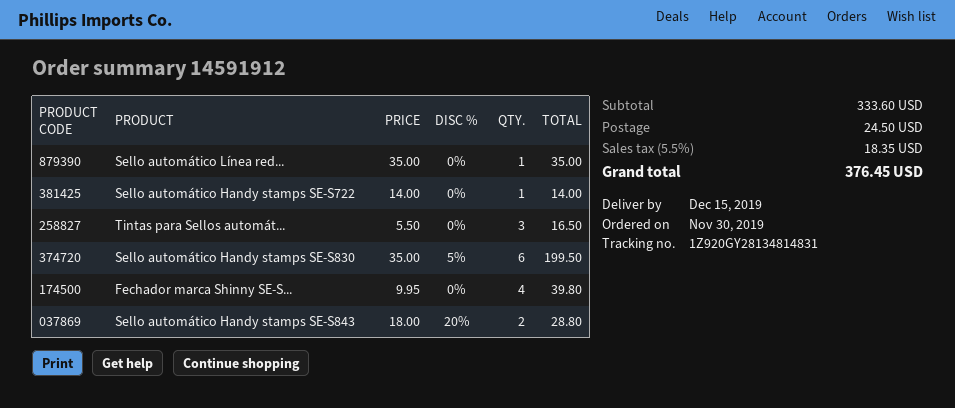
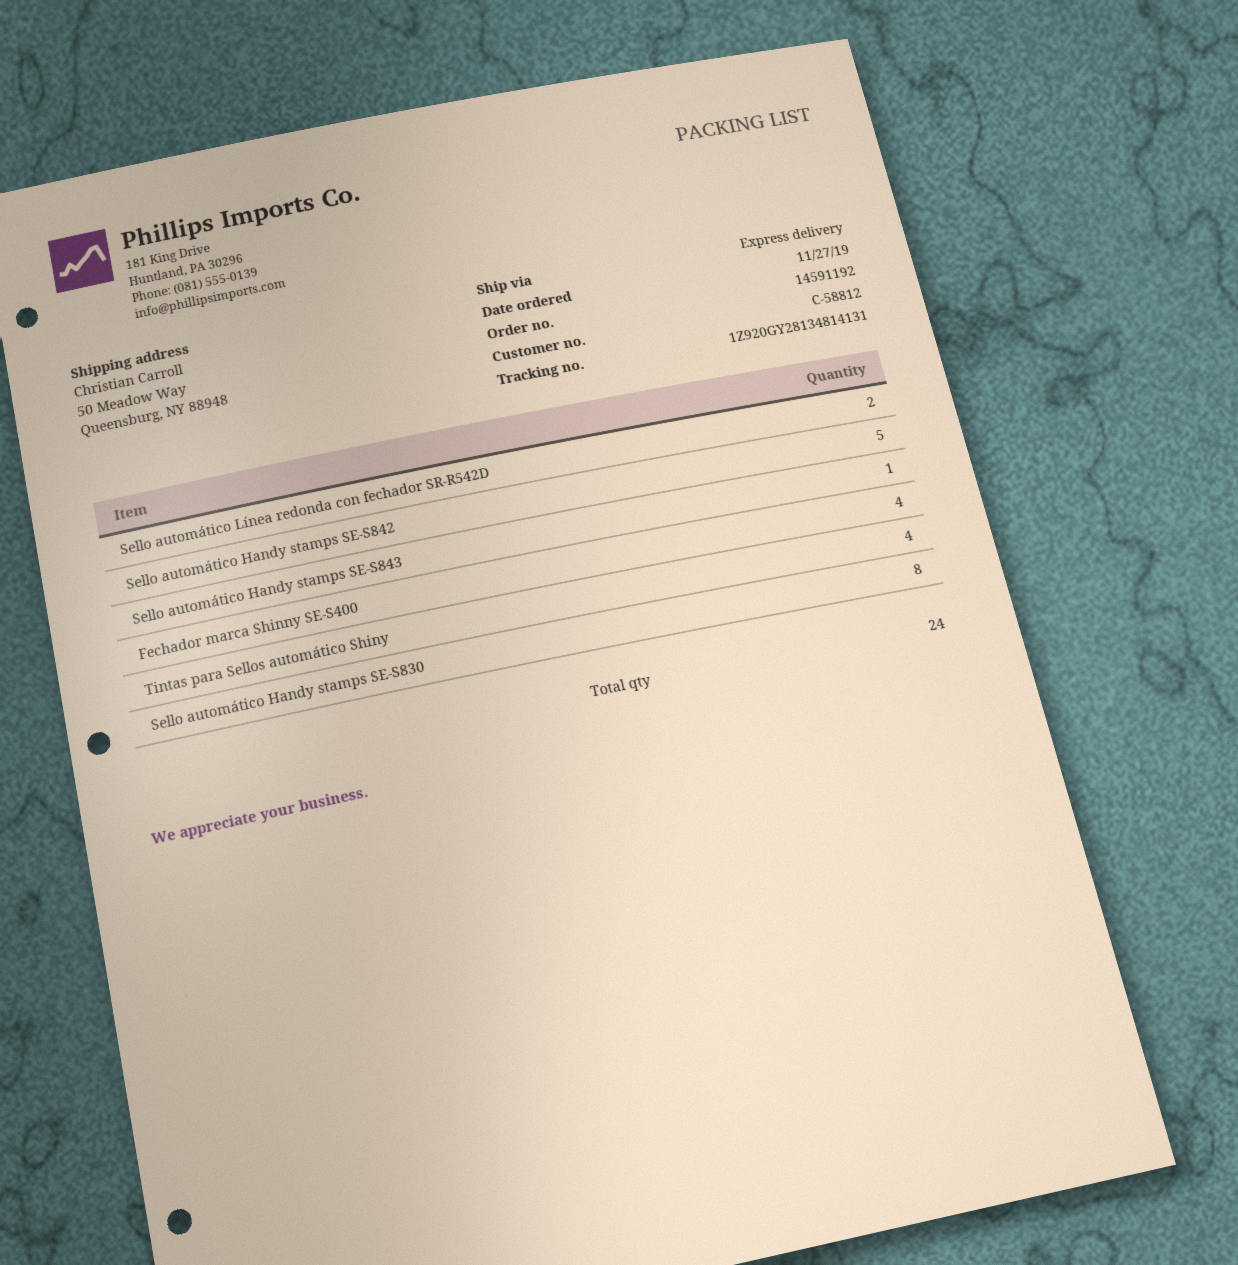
order number: 14591912 -> 14591192
order date: 2019-11-30 -> 2019-11-27
tracking number: 1Z920GY28134814831 -> 1Z920GY28134814131
Sello automático Línea red...: 1 -> 2
Sello automático Handy stamps SE-S722: 1 -> none
Tintas para Sellos automát...: 3 -> 4
Sello automático Handy stamps SE-S830: 6 -> 8
Sello automático Handy stamps SE-S843: 2 -> 1
Sello automático Handy stamps SE-S842: none -> 5

